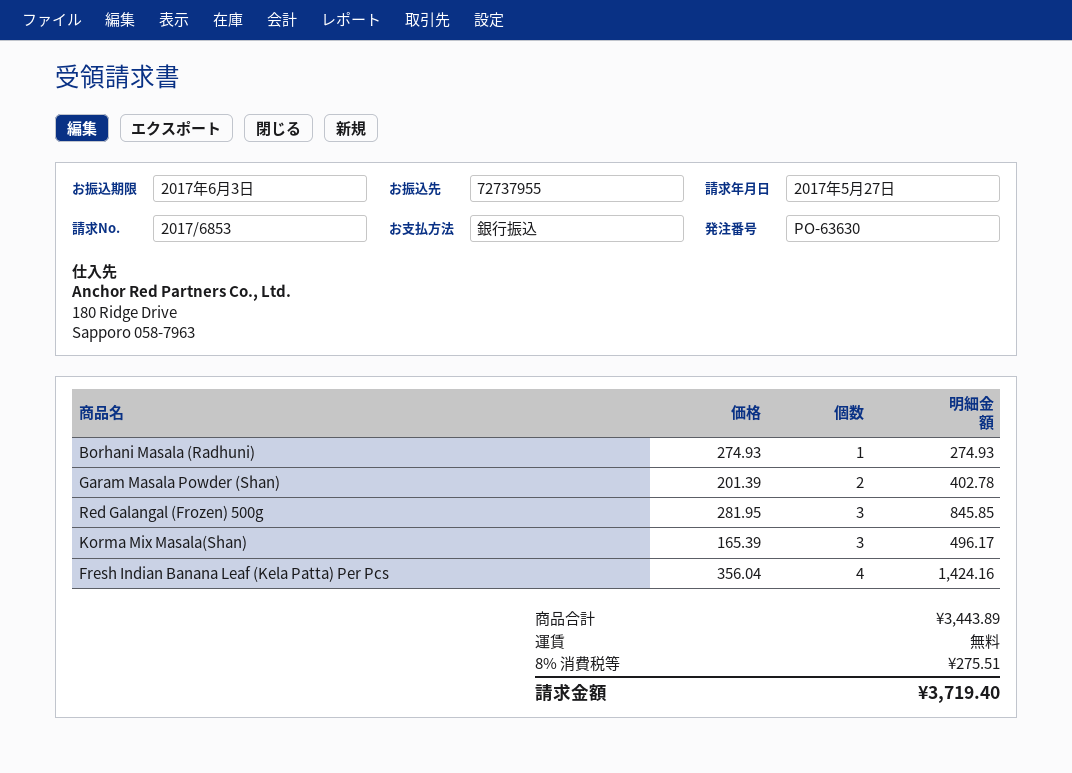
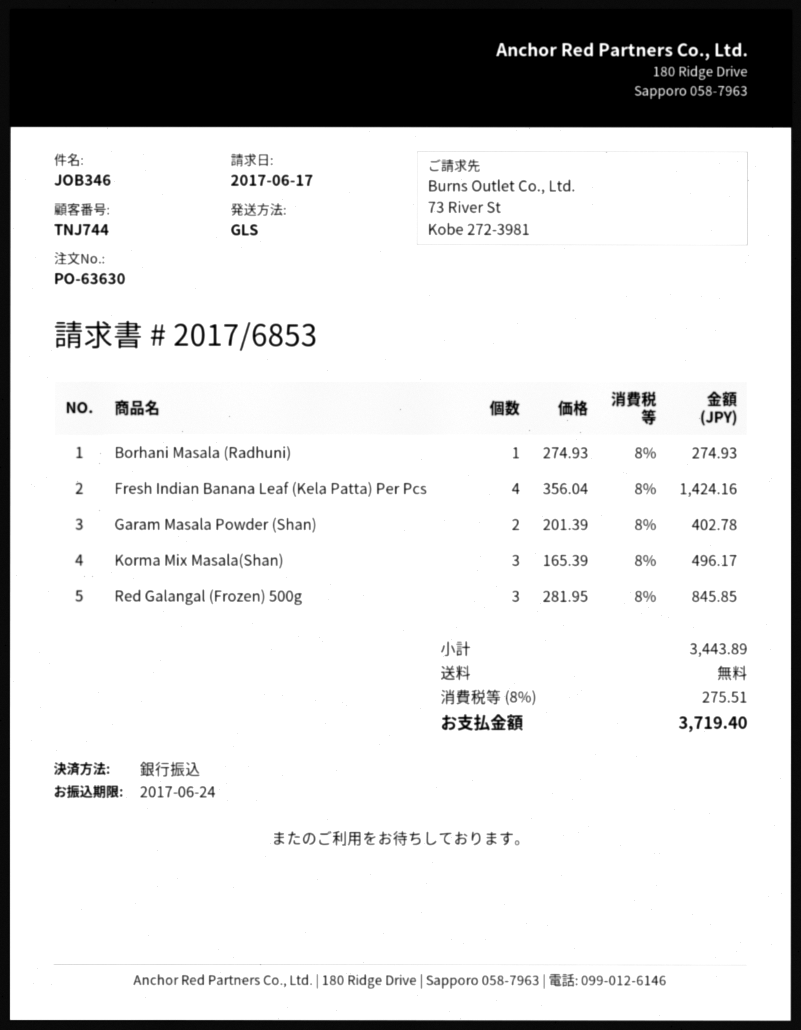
invoice date: 2017-05-27 -> 2017-06-17
due date: 2017-06-03 -> 2017-06-24

